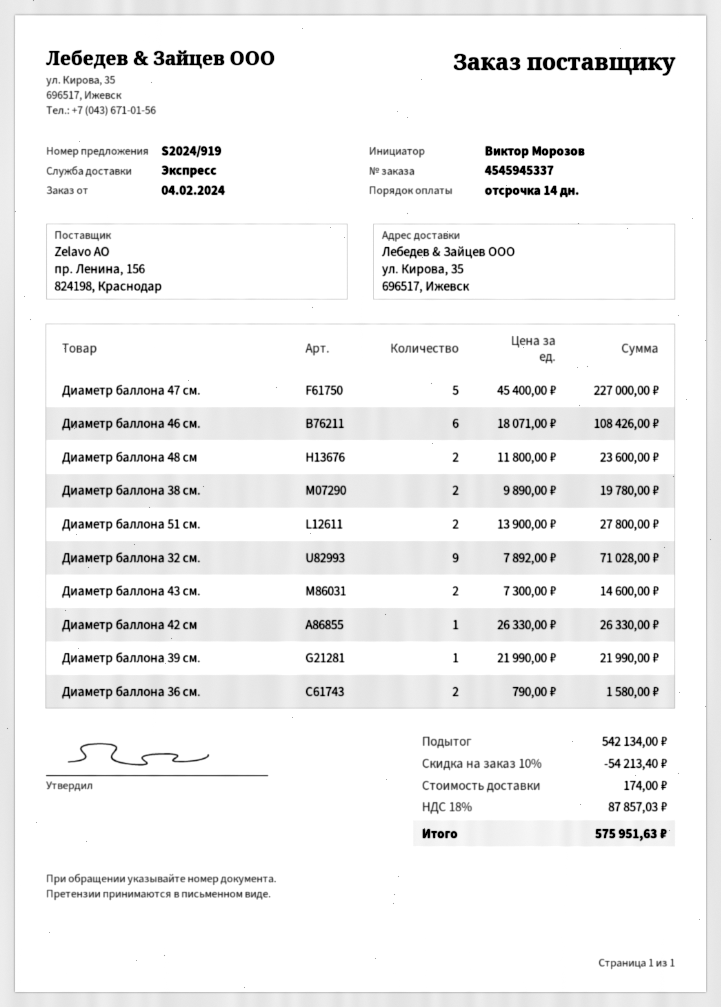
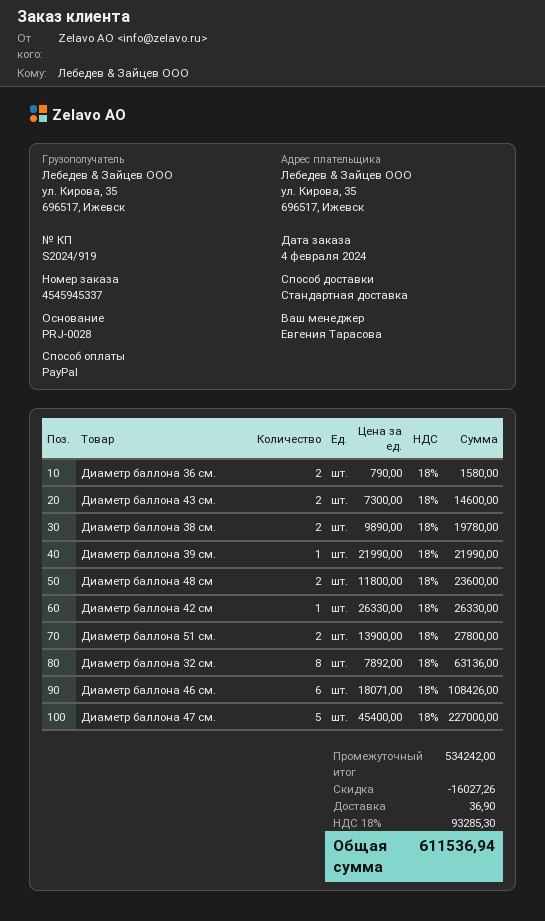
shipping method: express -> standard
Диаметр баллона 32 см.: 9 x 7892.00 = 71028.00 -> 8 x 7892.00 = 63136.00
subtotal: 542134.00 -> 534242.00
discount: 54213.40 -> 16027.26
shipping: 174.00 -> 36.90
tax: 18% = 87857.03 -> 18% = 93285.30
total: 575951.63 -> 611536.94

